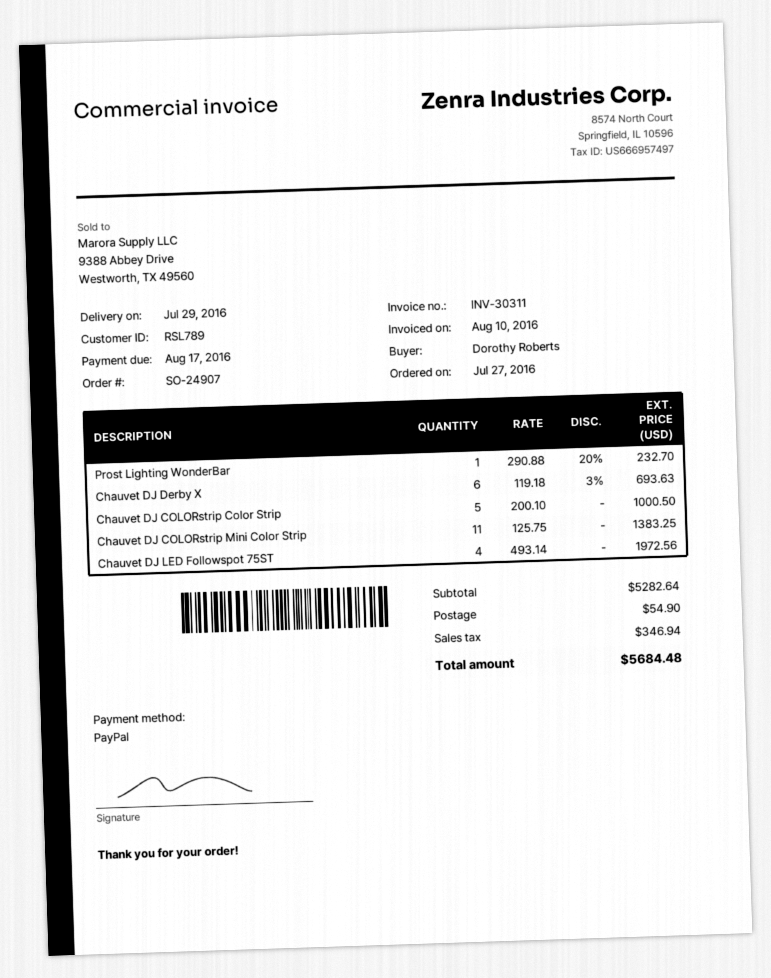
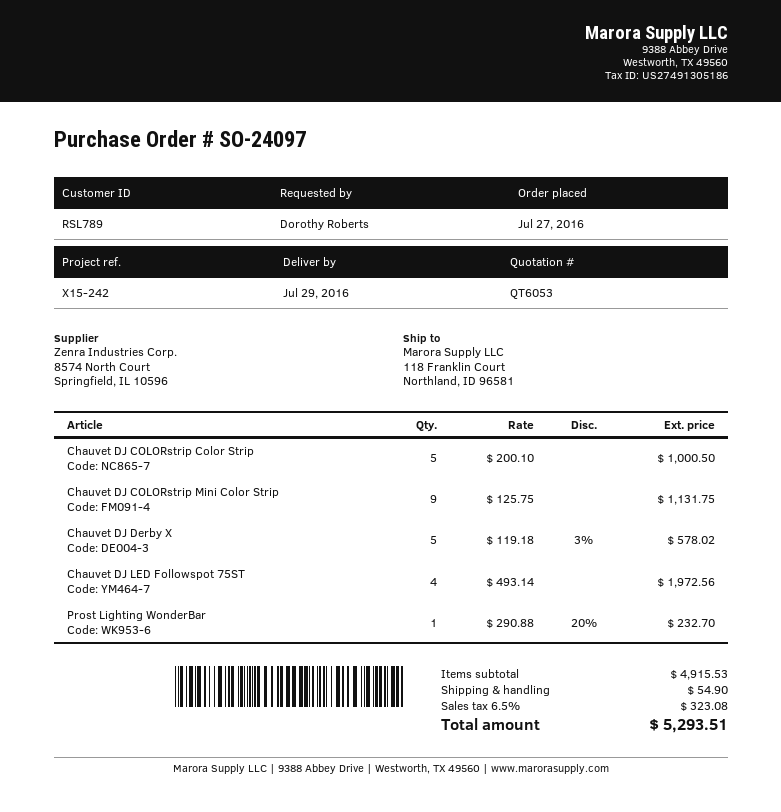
order number: SO-24907 -> SO-24097
Chauvet DJ Derby X: 6 x 119.18 - 3% = 693.63 -> 5 x 119.18 - 3% = 578.02
Chauvet DJ COLORstrip Mini Color Strip: 11 x 125.75 = 1383.25 -> 9 x 125.75 = 1131.75
subtotal: 5282.64 -> 4915.53
tax: 346.94 -> 323.08
total: 5684.48 -> 5293.51

